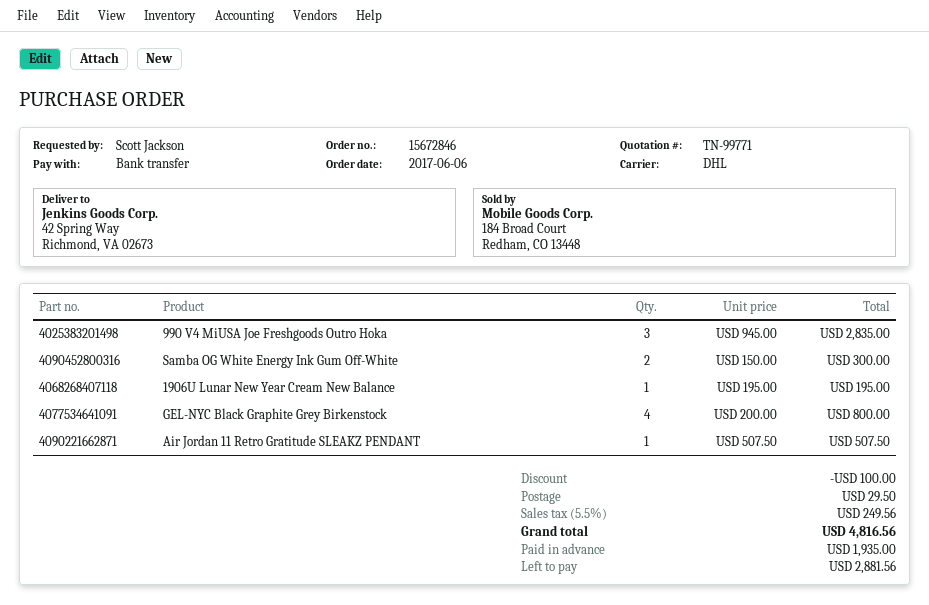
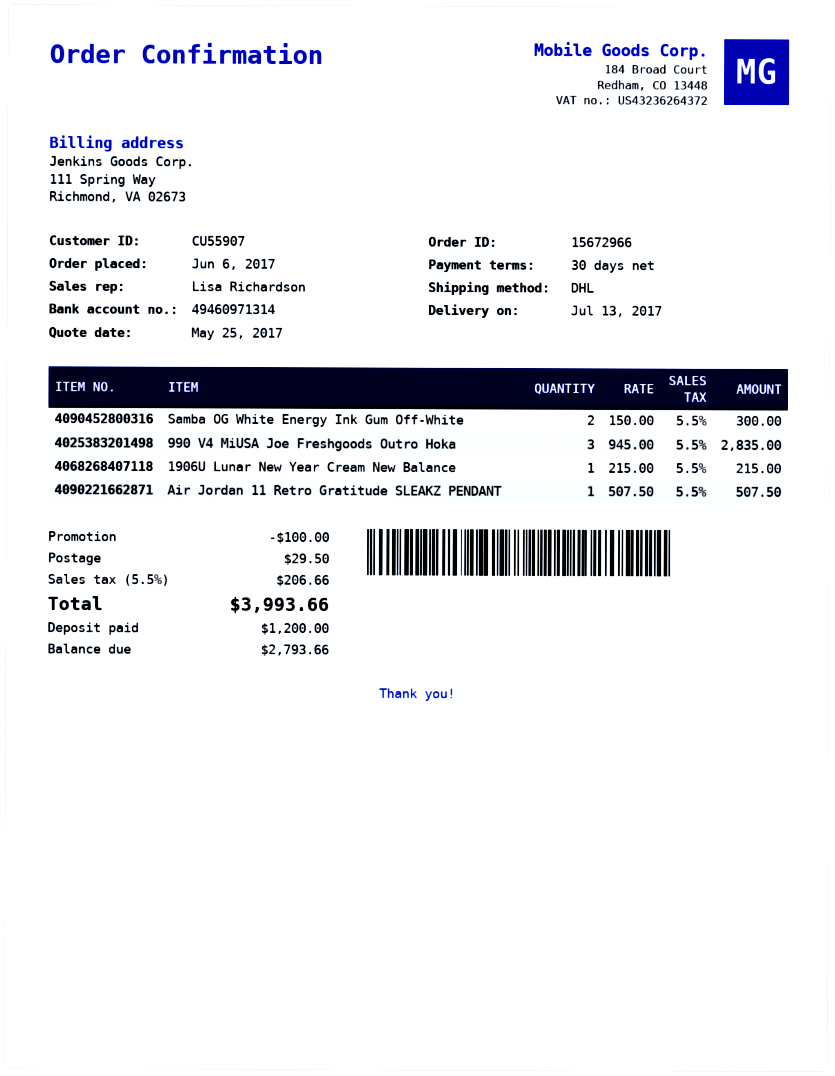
order number: 15672846 -> 15672966
1906U Lunar New Year Cream New Balance: 1 x 195.00 = 195.00 -> 1 x 215.00 = 215.00
GEL-NYC Black Graphite Grey Birkenstock: 4 x 200.00 = 800.00 -> none
tax: 5.5% = 249.56 -> 5.5% = 206.66
total: 4816.56 -> 3993.66
deposit: 1935.00 -> 1200.00
balance: 2881.56 -> 2793.66

